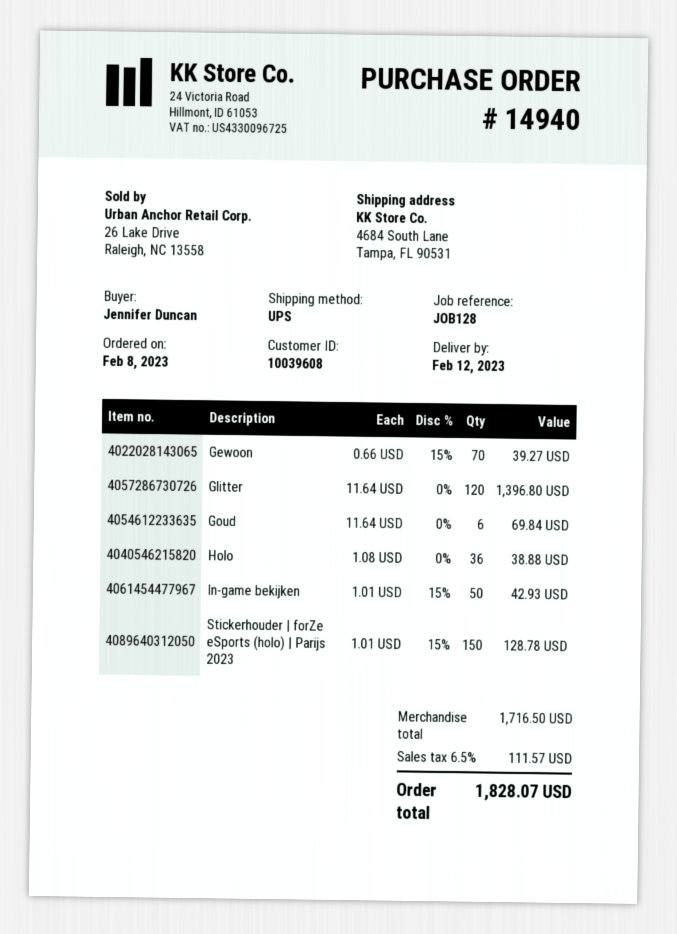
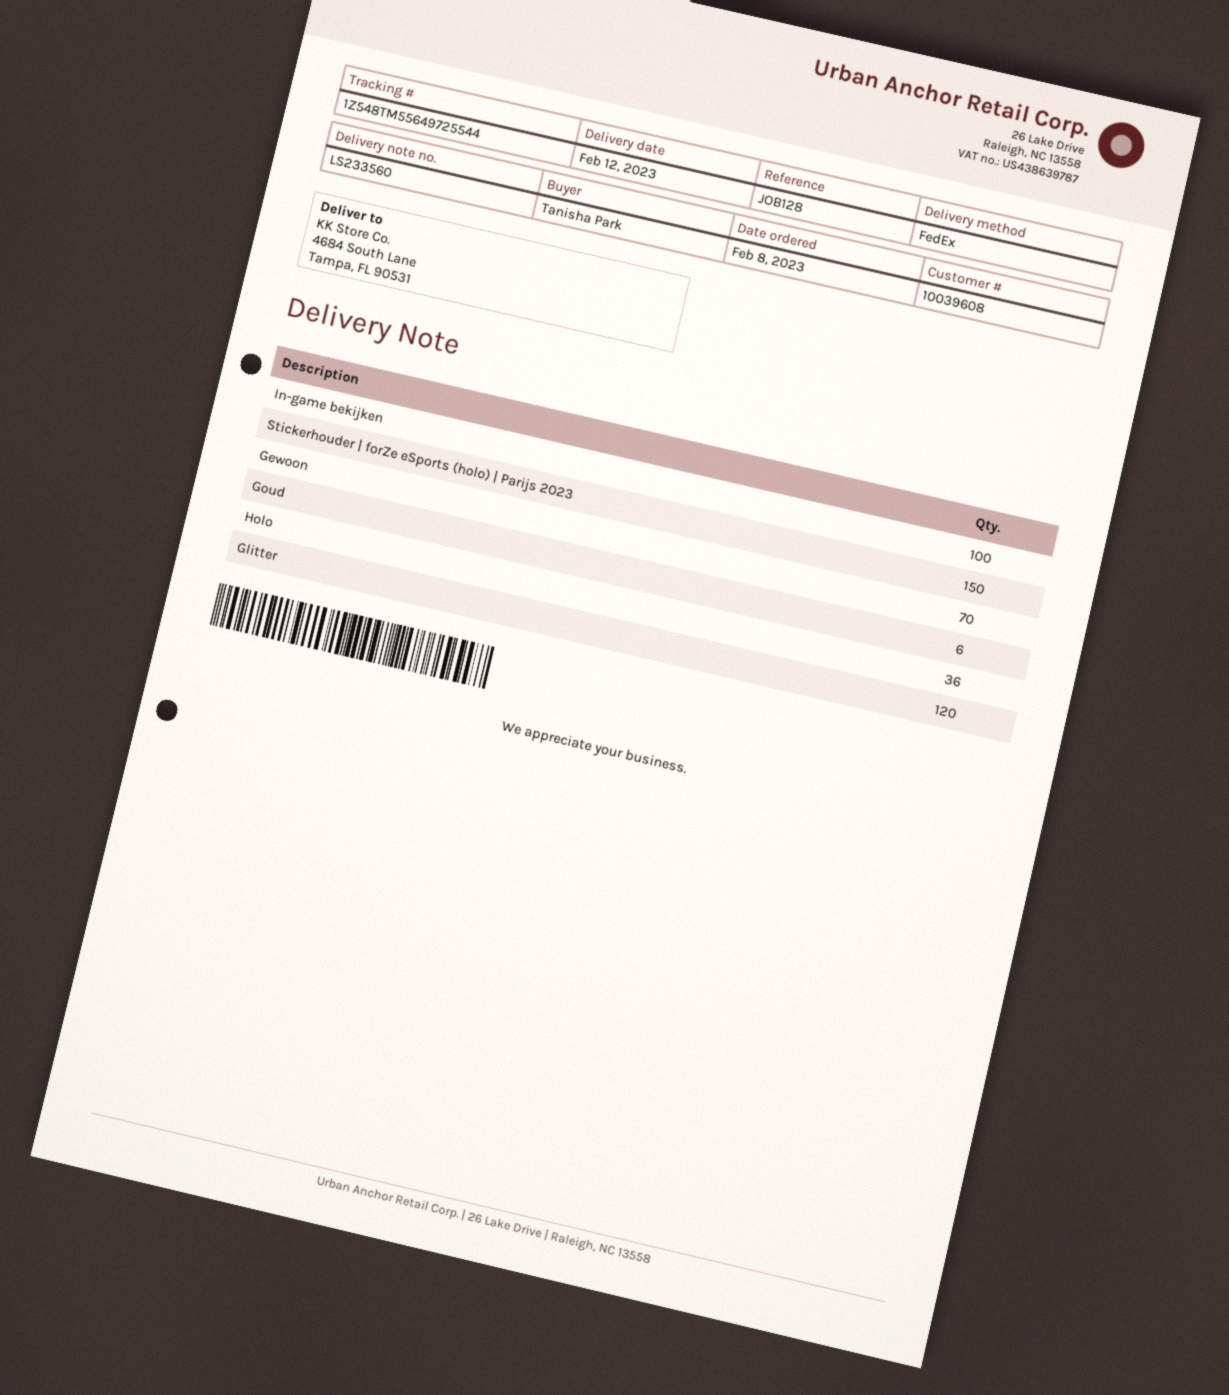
ordered by: Jennifer Duncan -> Tanisha Park
shipping method: UPS -> FedEx
In-game bekijken: 50 -> 100

